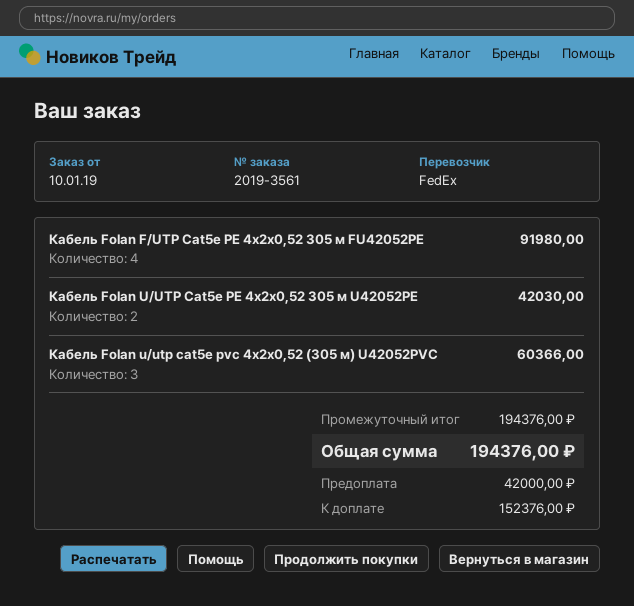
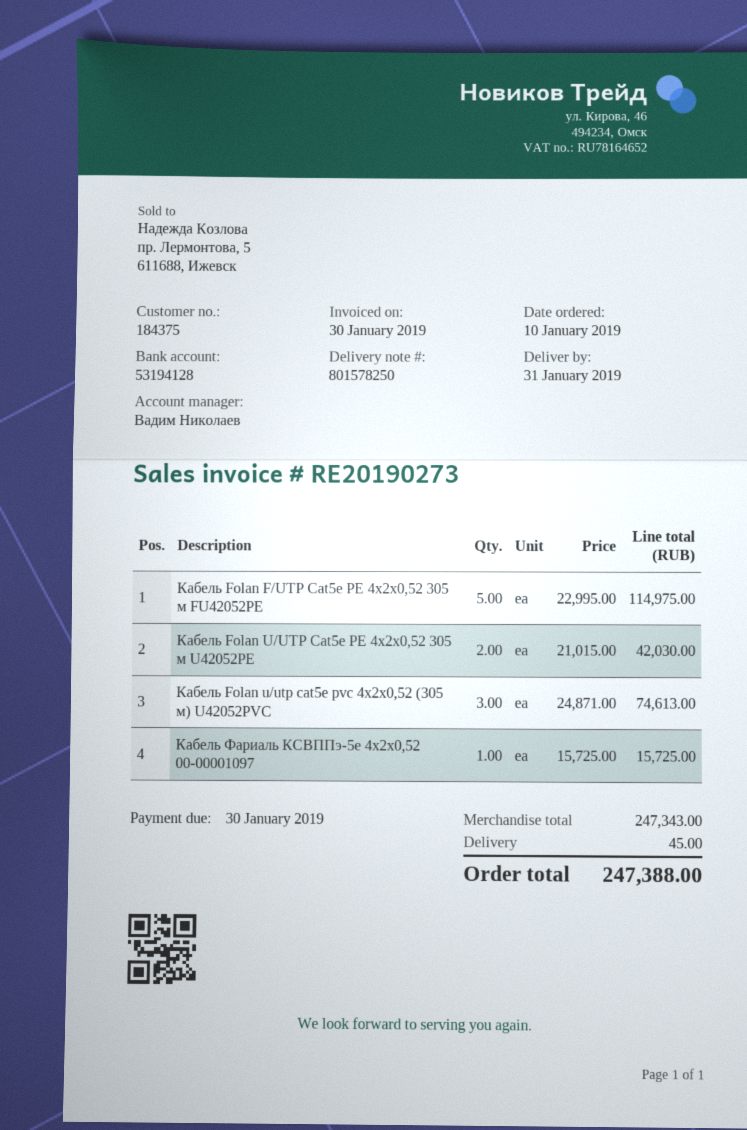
Кабель Folan F/UTP Cat5e PE 4х2х0,52 305 м FU42052PE: 4 for 91980.00 -> 5 for 114975.00
Кабель Folan u/utp cat5e pvc 4x2x0,52 (305 м) U42052PVC: 3 for 60366.00 -> 3 for 74613.00
Кабель Фариаль КСВППэ-5е 4x2х0,52 00-00001097: none -> 1 for 15725.00
subtotal: 194376.00 -> 247343.00
shipping: none -> 45.00
total: 194376.00 -> 247388.00

